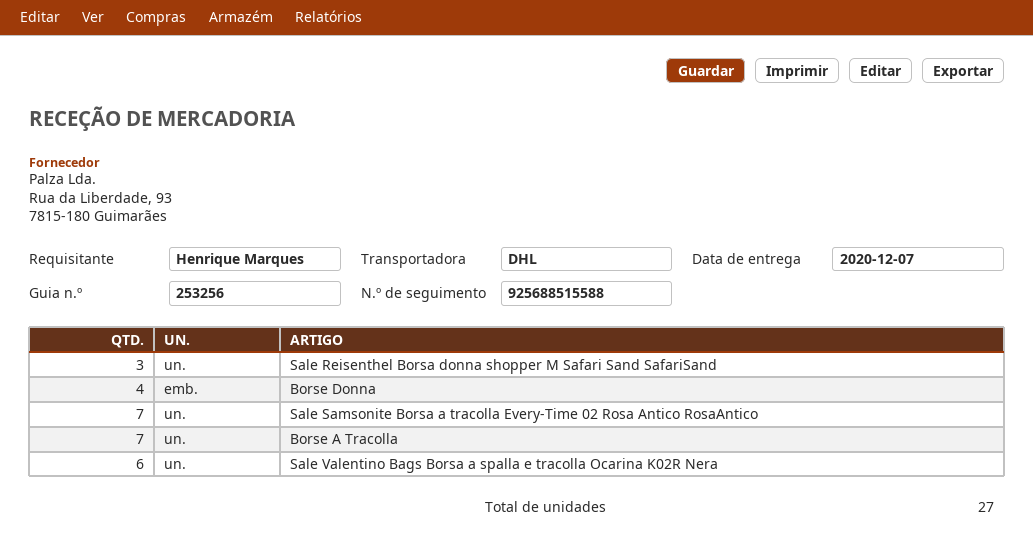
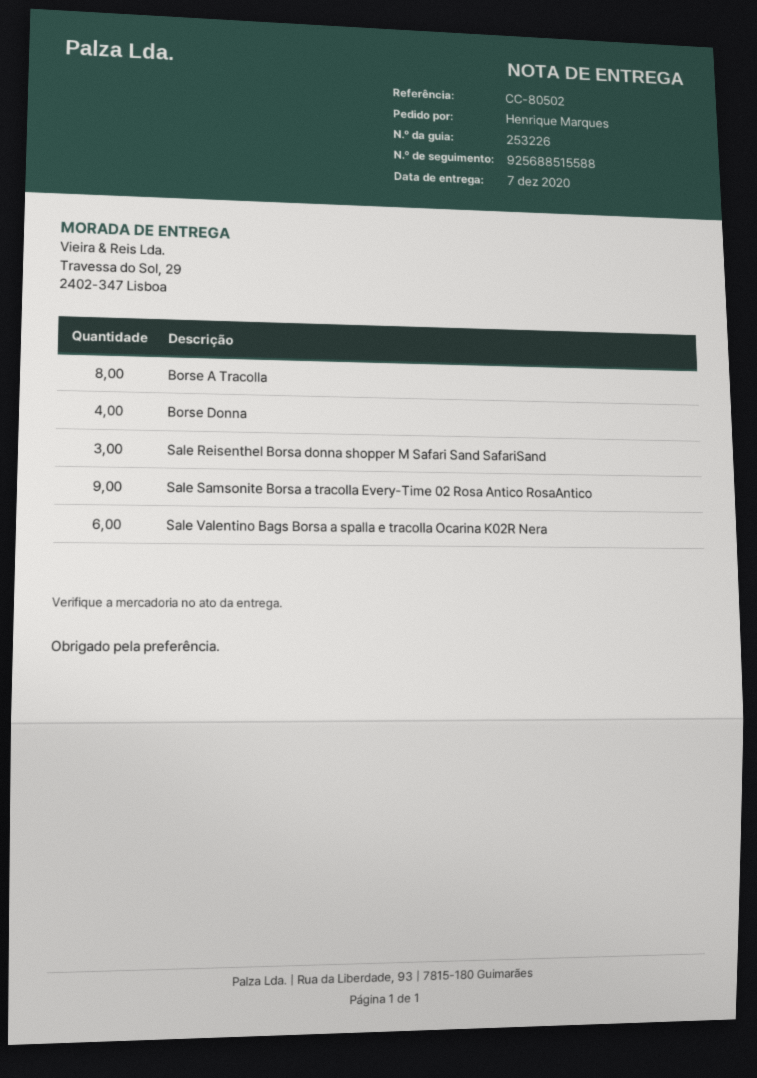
delivery note number: 253256 -> 253226
Sale Samsonite Borsa a tracolla Every-Time 02 Rosa Antico RosaAntico: 7 -> 9
Borse A Tracolla: 7 -> 8

